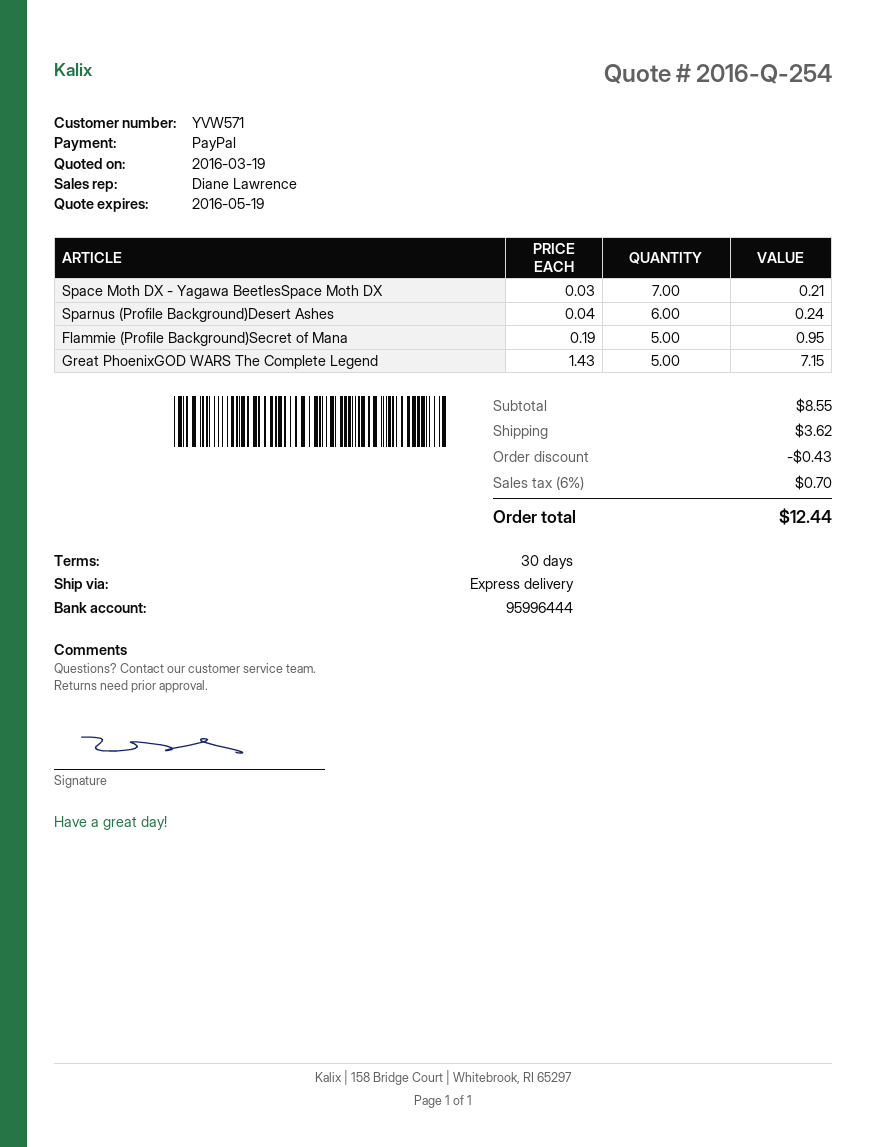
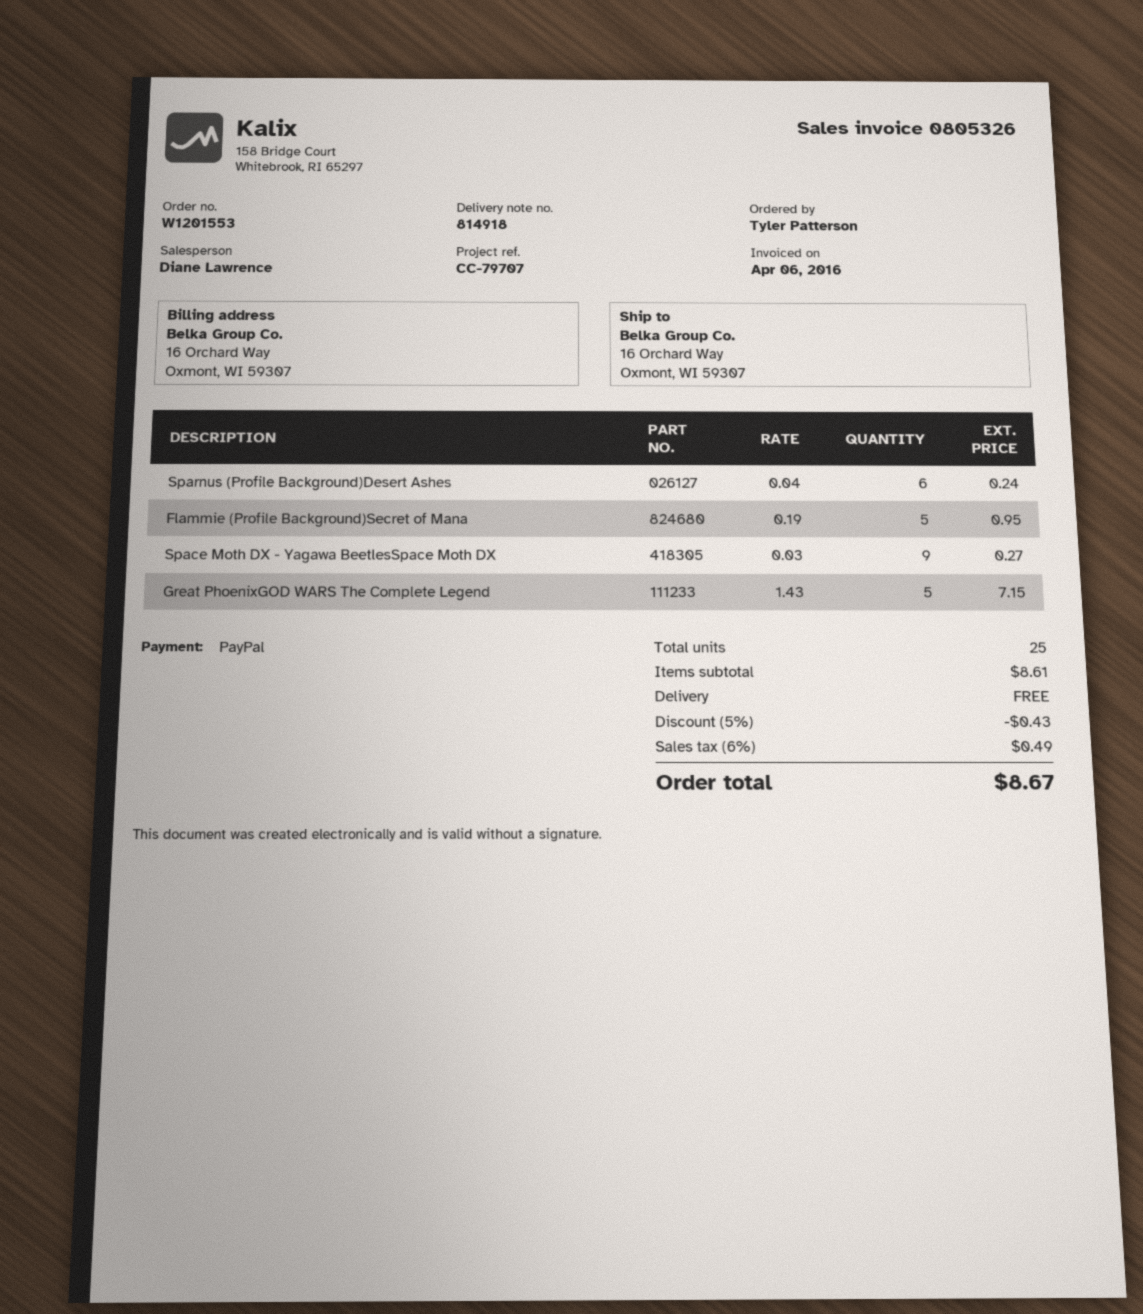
Space Moth DX - Yagawa BeetlesSpace Moth DX: 7 x 0.03 = 0.21 -> 9 x 0.03 = 0.27
subtotal: 8.55 -> 8.61
shipping: 3.62 -> 0.00
tax: 6% = 0.70 -> 6% = 0.49
total: 12.44 -> 8.67

